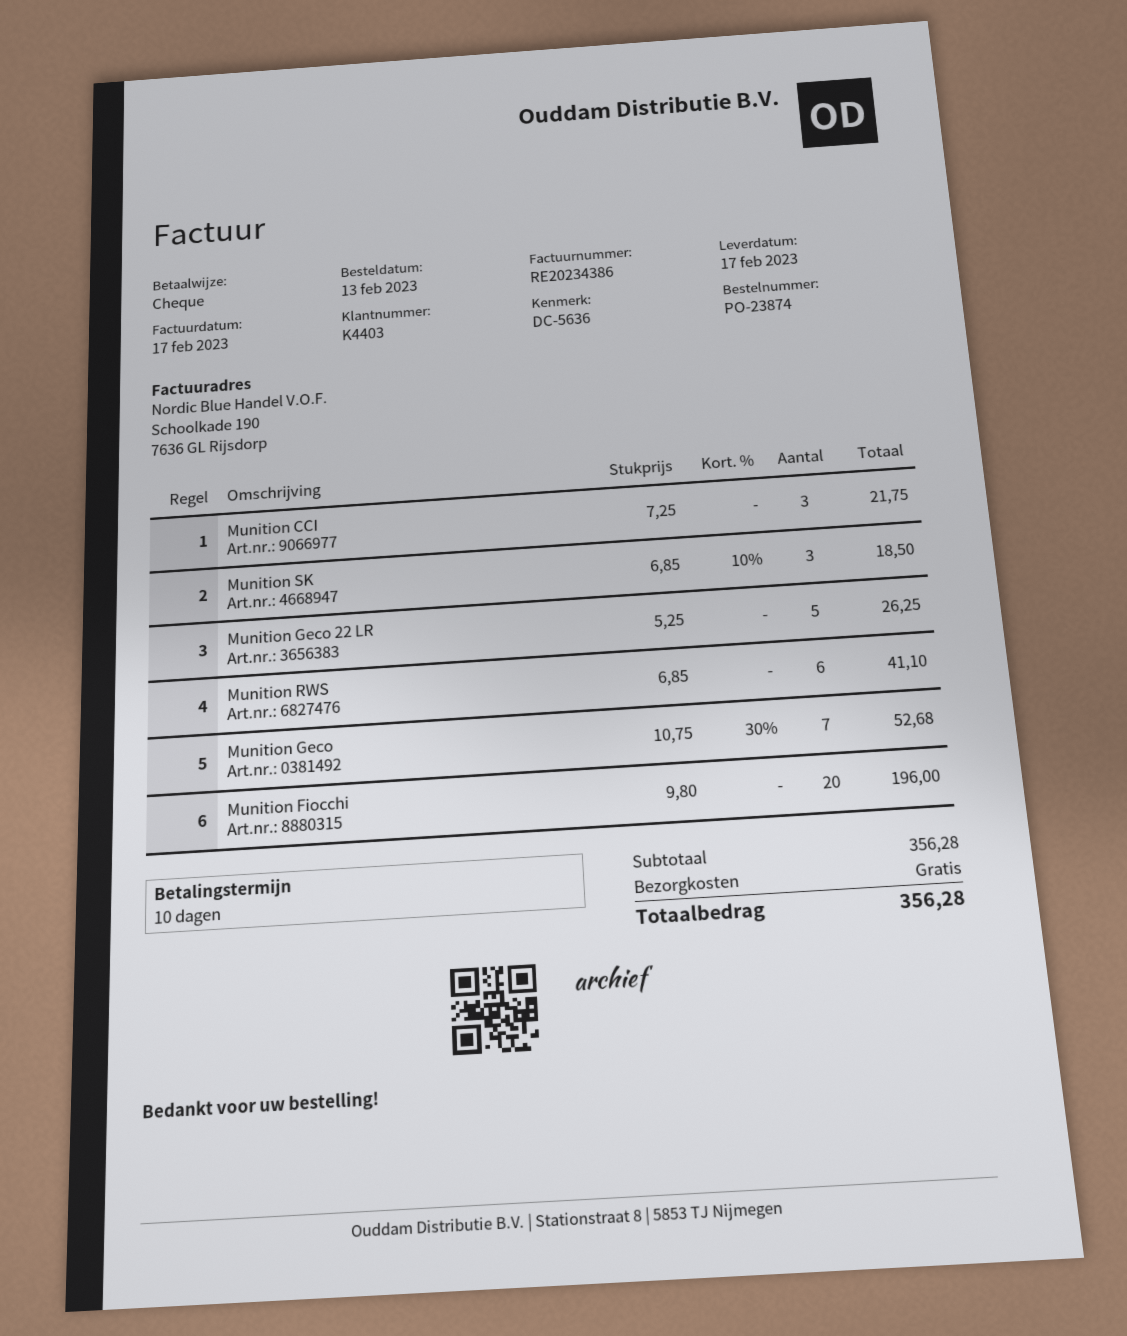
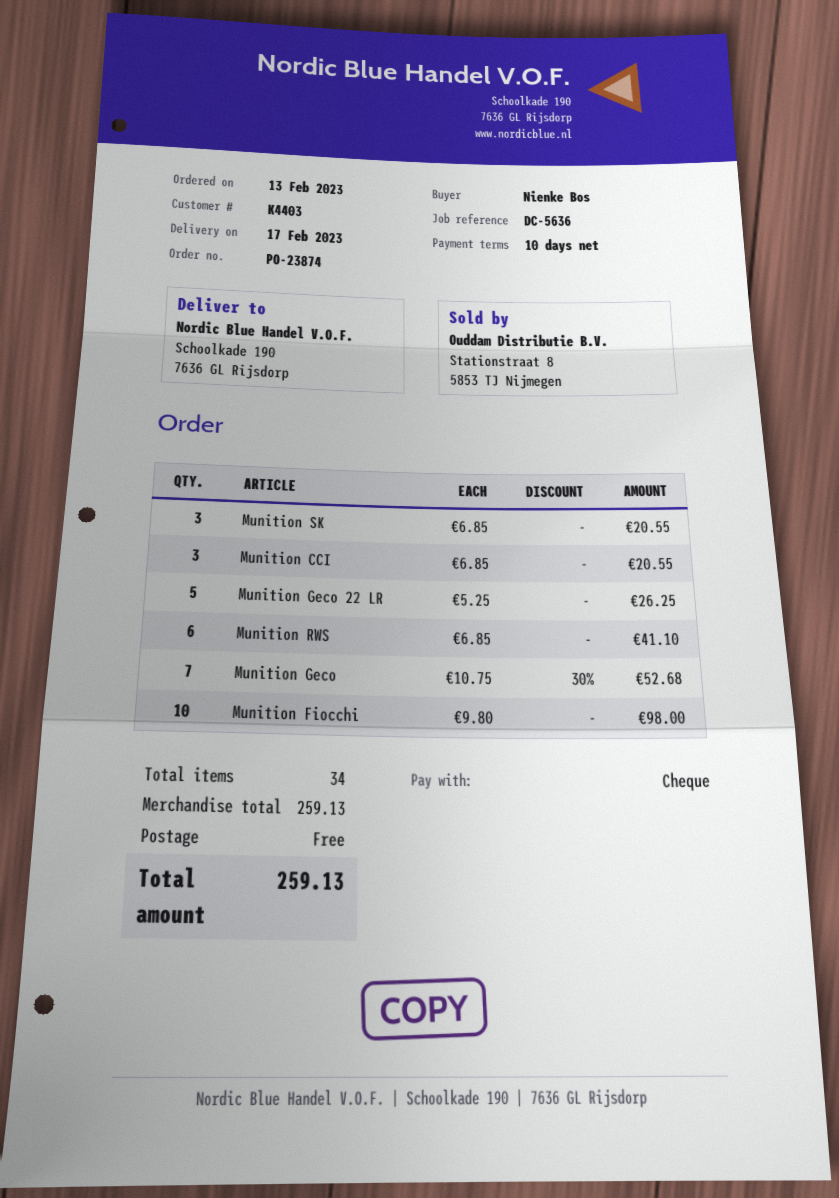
Munition CCI: 3 x 7.25 = 21.75 -> 3 x 6.85 = 20.55
Munition SK: 3 x 6.85 - 10% = 18.50 -> 3 x 6.85 = 20.55
Munition Fiocchi: 20 x 9.80 = 196.00 -> 10 x 9.80 = 98.00
subtotal: 356.28 -> 259.13
total: 356.28 -> 259.13

